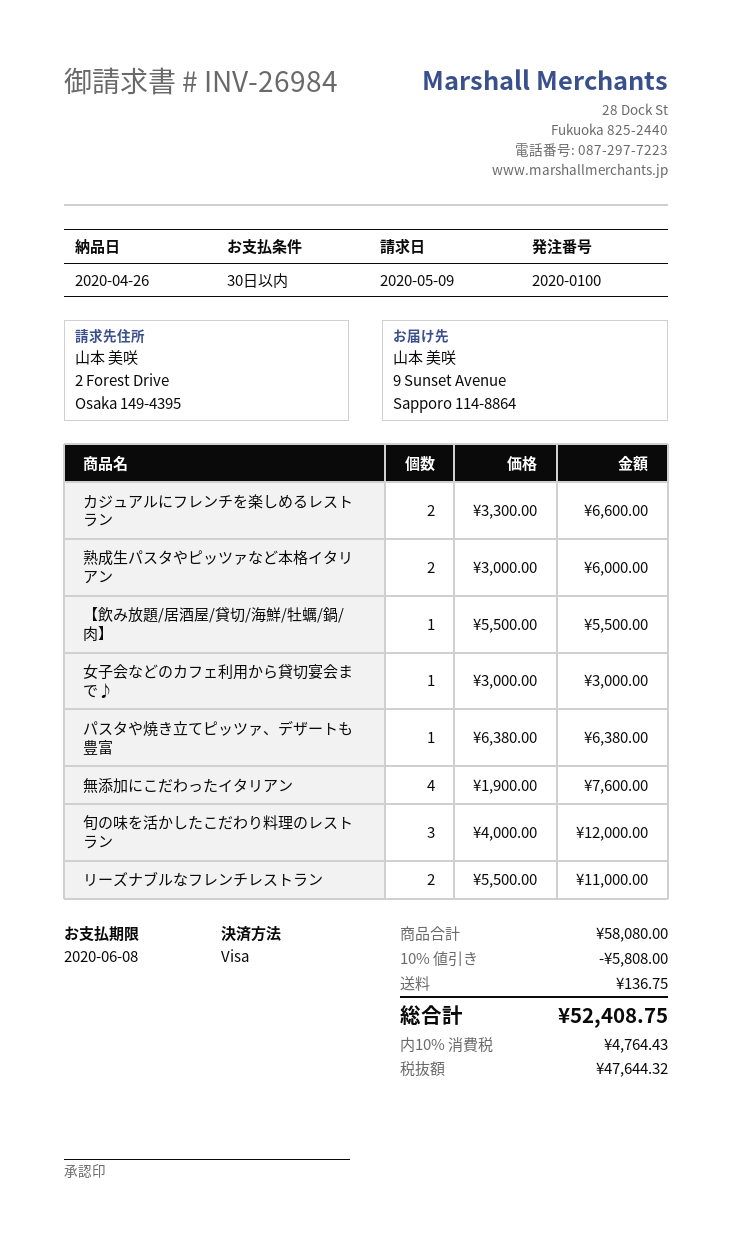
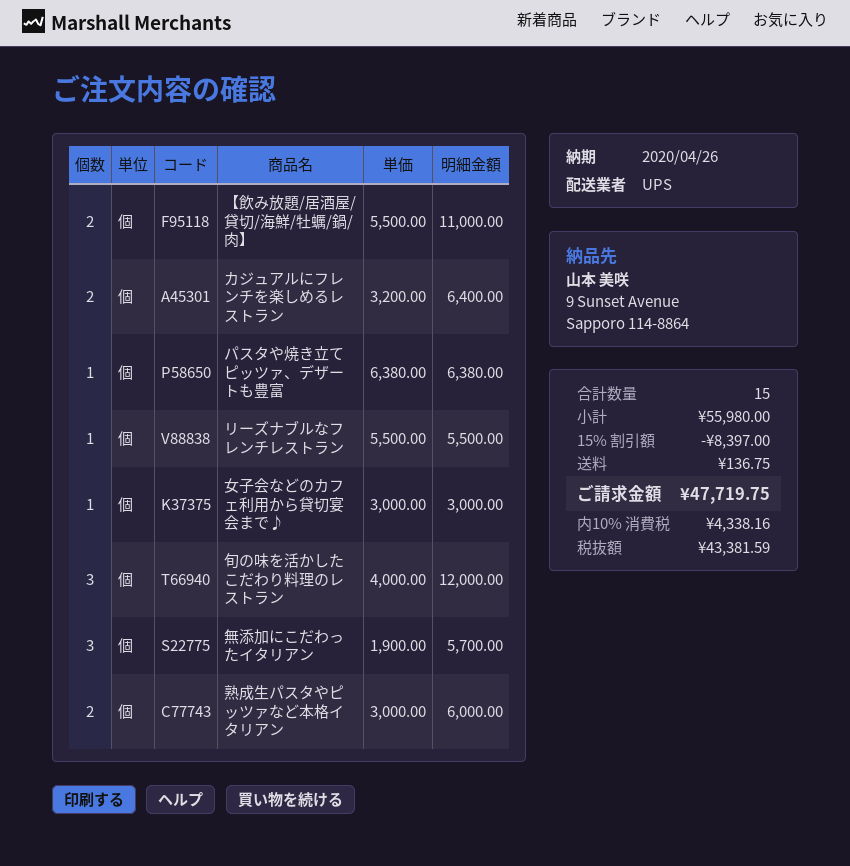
カジュアルにフレンチを楽しめるレストラン: 2 x 3300.00 = 6600.00 -> 2 x 3200.00 = 6400.00
【飲み放題/居酒屋/貸切/海鮮/牡蠣/鍋/肉】: 1 x 5500.00 = 5500.00 -> 2 x 5500.00 = 11000.00
無添加にこだわったイタリアン: 4 x 1900.00 = 7600.00 -> 3 x 1900.00 = 5700.00
リーズナブルなフレンチレストラン: 2 x 5500.00 = 11000.00 -> 1 x 5500.00 = 5500.00
subtotal: 58080.00 -> 55980.00
discount: 10% = 5808.00 -> 15% = 8397.00
net: 47644.32 -> 43381.59
tax: 10% = 4764.43 -> 10% = 4338.16
total: 52408.75 -> 47719.75

